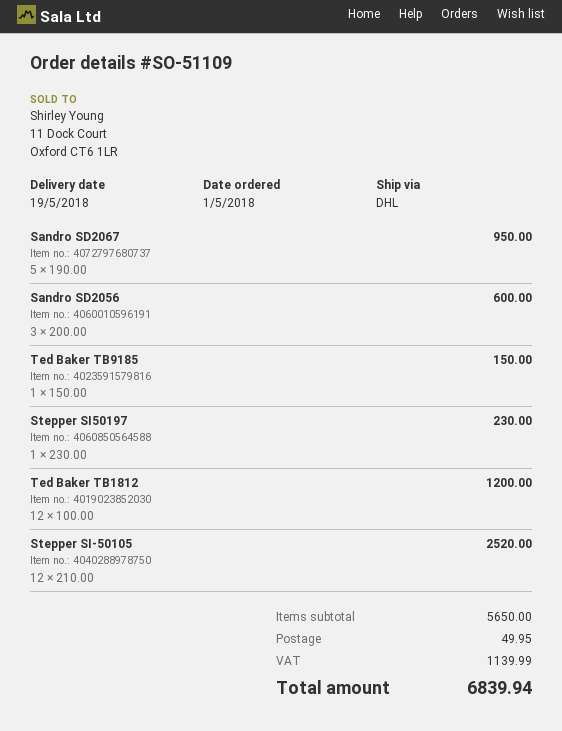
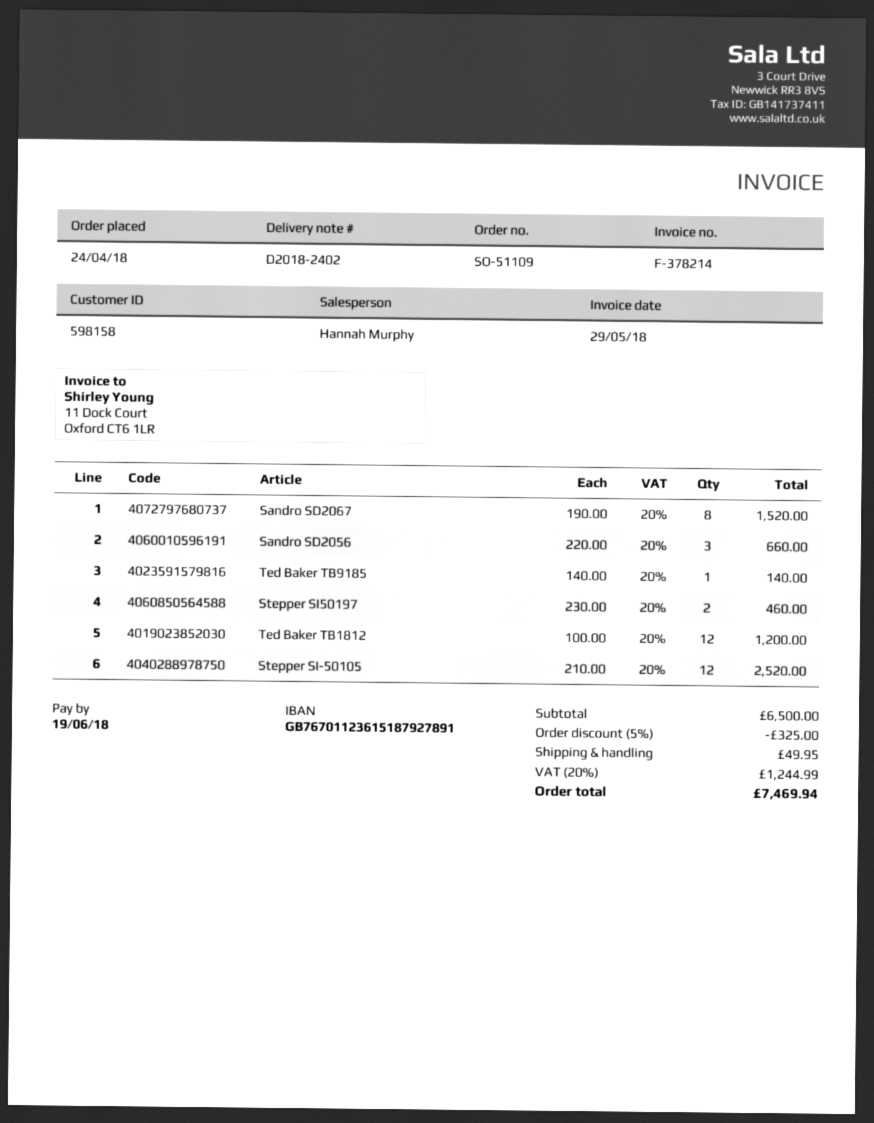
order date: 2018-05-01 -> 2018-04-24
Sandro SD2067: 5 x 190.00 = 950.00 -> 8 x 190.00 = 1520.00
Sandro SD2056: 3 x 200.00 = 600.00 -> 3 x 220.00 = 660.00
Ted Baker TB9185: 1 x 150.00 = 150.00 -> 1 x 140.00 = 140.00
Stepper SI50197: 1 x 230.00 = 230.00 -> 2 x 230.00 = 460.00
subtotal: 5650.00 -> 6500.00
discount: none -> 5% = 325.00
tax: 1139.99 -> 1244.99
total: 6839.94 -> 7469.94

